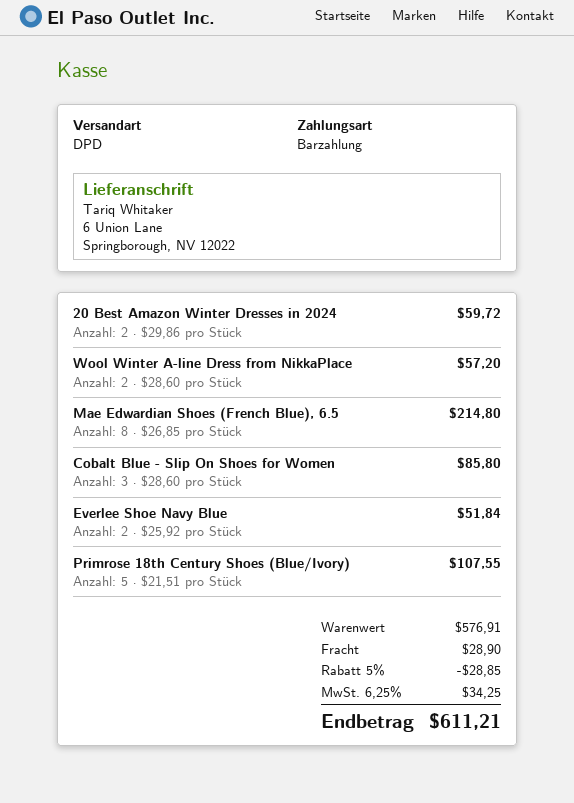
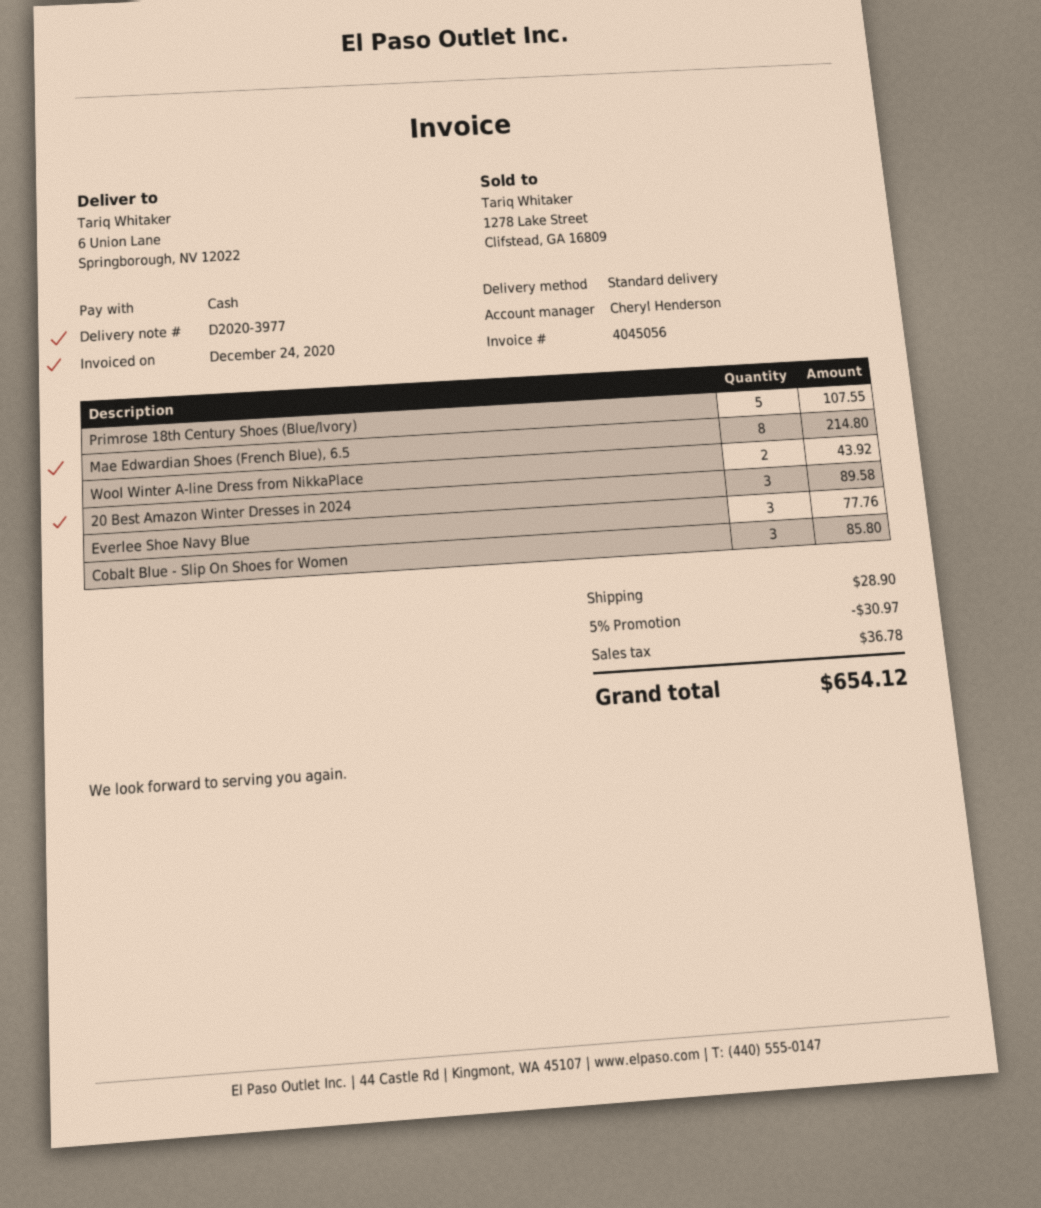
shipping method: DPD -> standard
20 Best Amazon Winter Dresses in 2024: 2 for 59.72 -> 3 for 89.58
Wool Winter A-line Dress from NikkaPlace: 2 for 57.20 -> 2 for 43.92
Everlee Shoe Navy Blue: 2 for 51.84 -> 3 for 77.76
discount: 5% = 28.85 -> 5% = 30.97
tax: 34.25 -> 36.78
total: 611.21 -> 654.12

